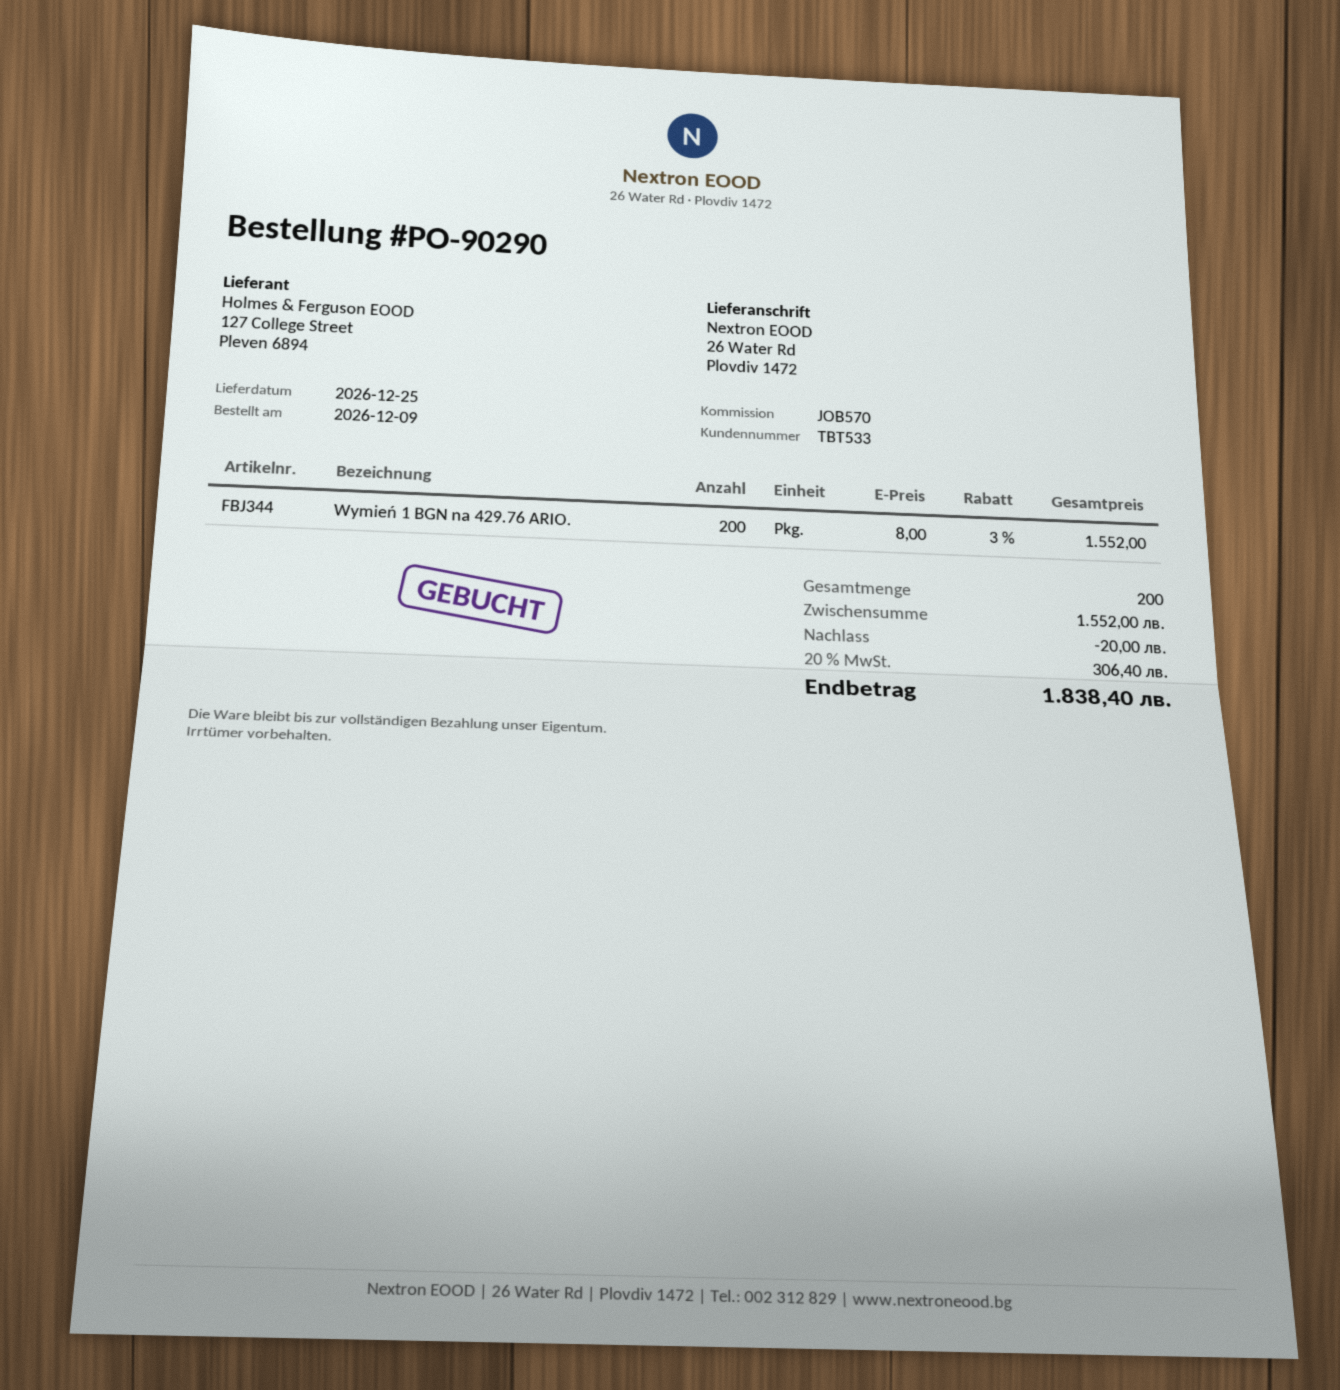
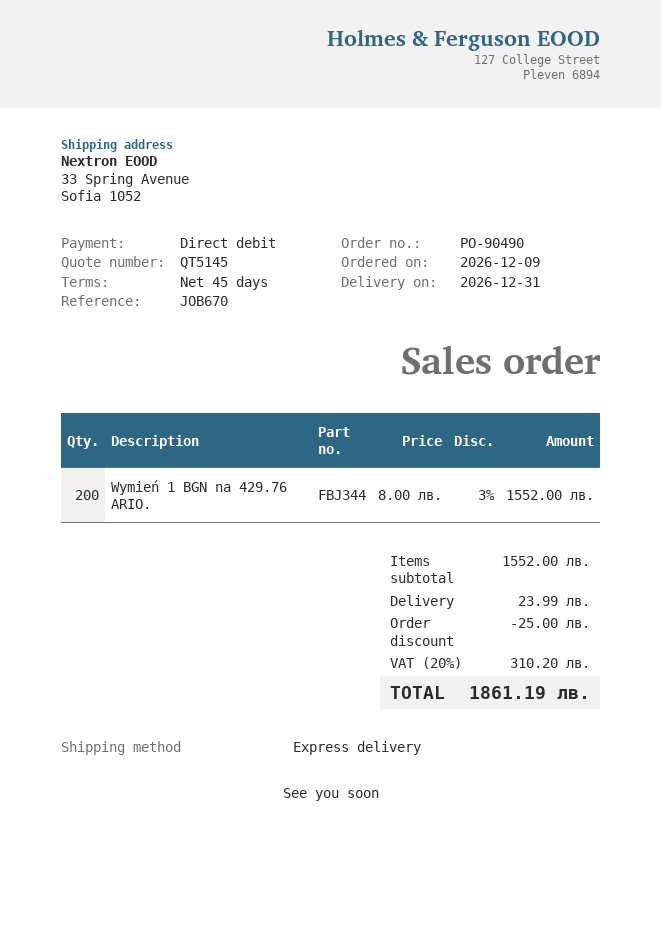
order number: PO-90290 -> PO-90490
delivery date: 2026-12-25 -> 2026-12-31
reference: JOB570 -> JOB670
ship to: 26 Water Rd, Plovdiv 1472 -> 33 Spring Avenue, Sofia 1052
discount: 20.00 -> 25.00
shipping: none -> 23.99
tax: 20% = 306.40 -> 20% = 310.20
total: 1838.40 -> 1861.19

